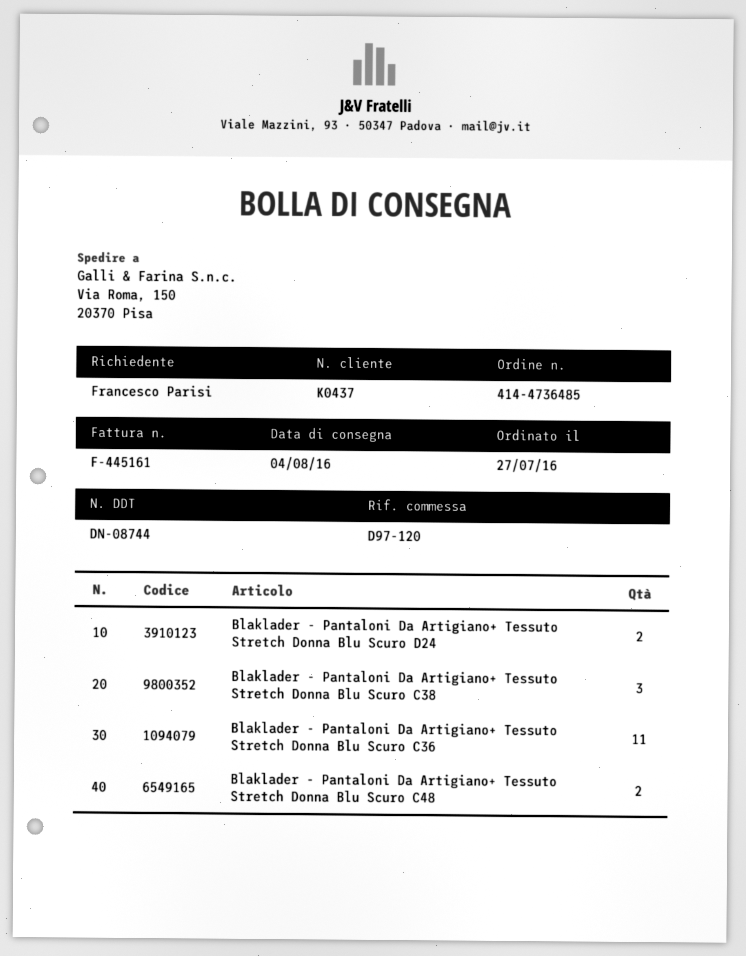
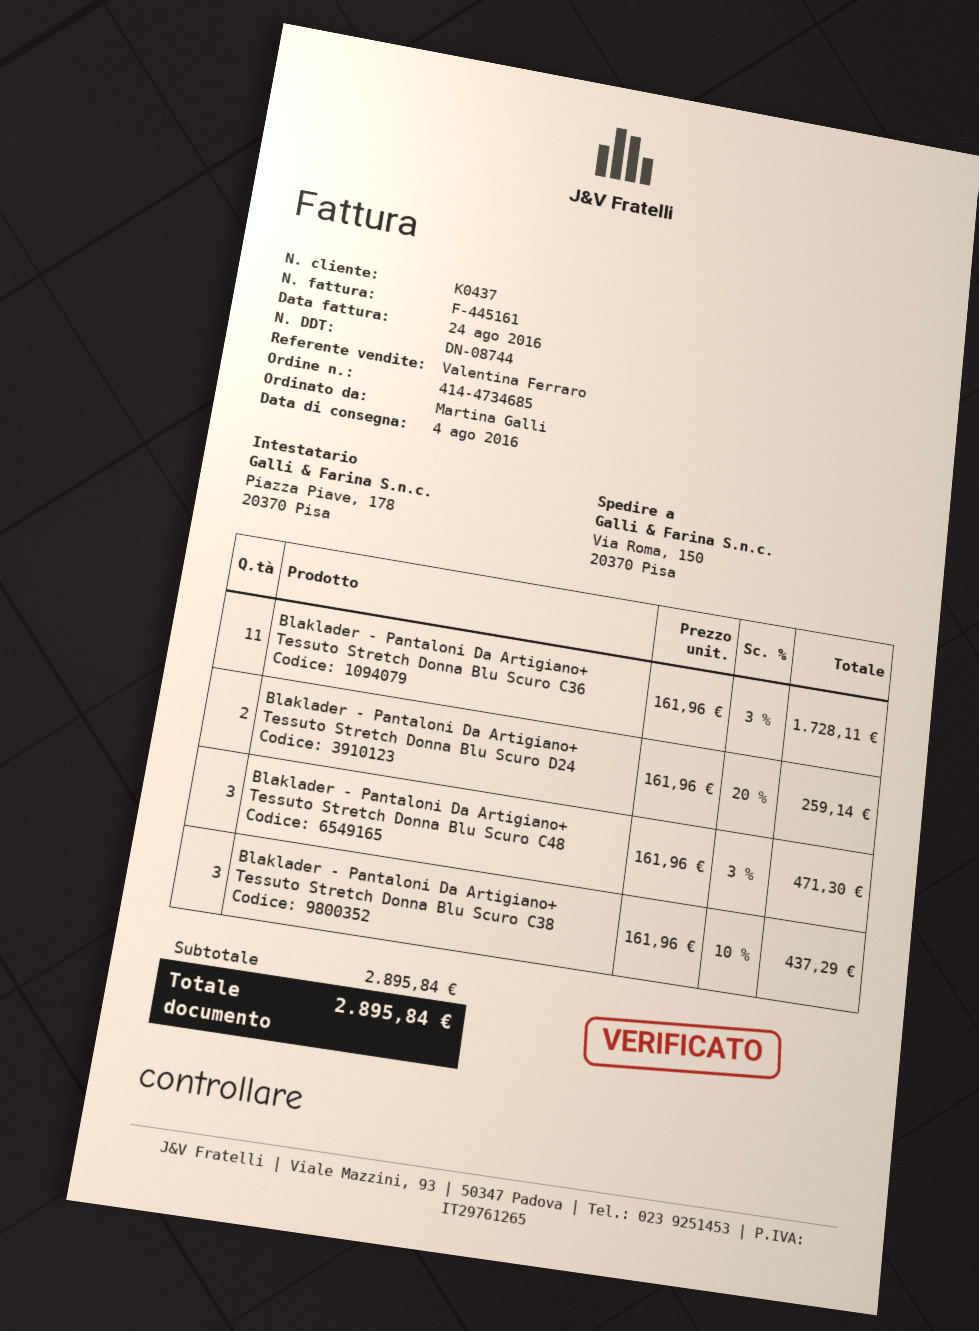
order number: 414-4736485 -> 414-4734685
ordered by: Francesco Parisi -> Martina Galli
Blaklader - Pantaloni Da Artigiano+ Tessuto Stretch Donna Blu Scuro C48: 2 -> 3

